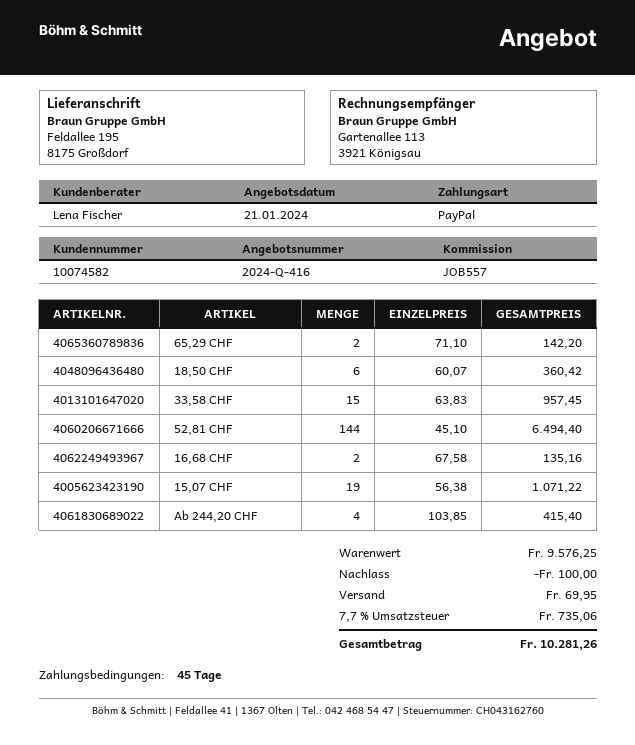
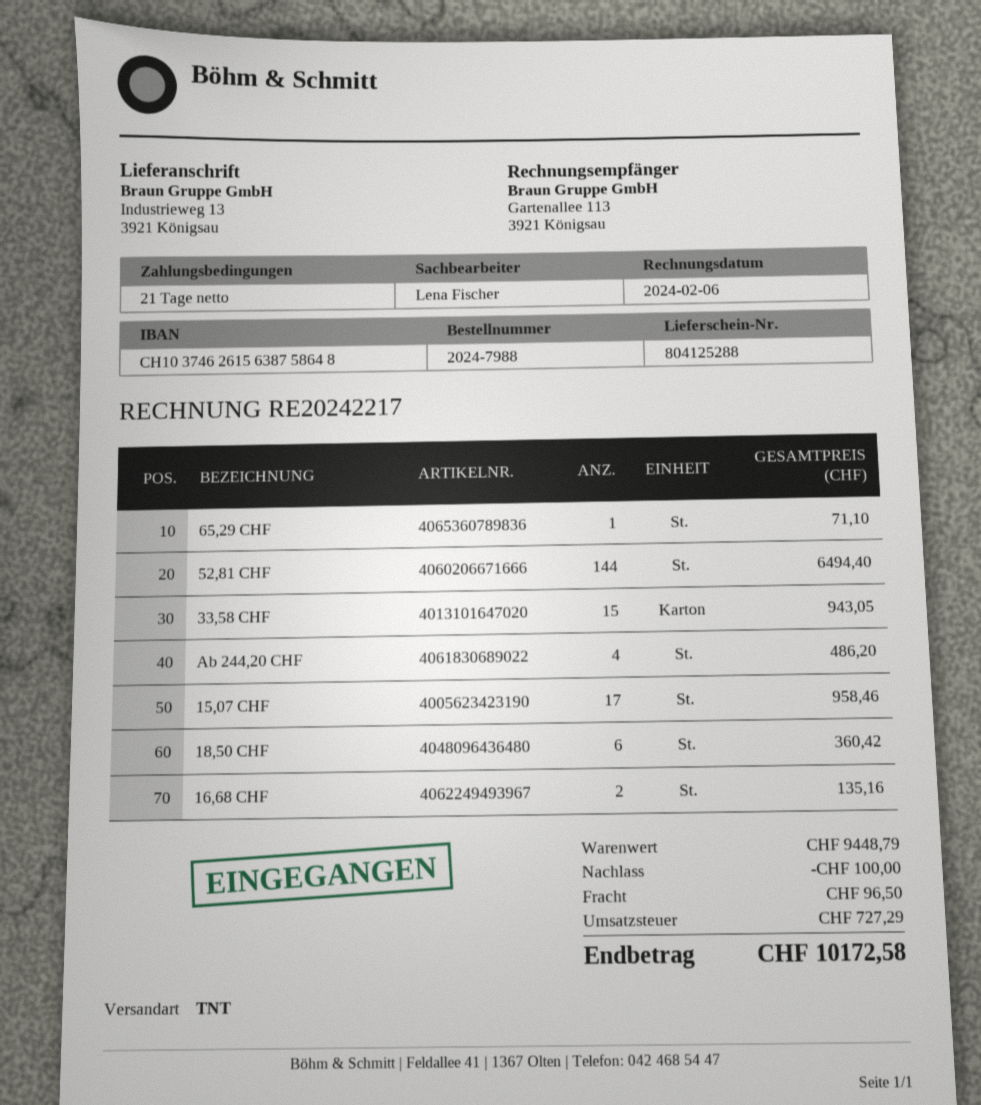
payment terms: 45 days -> 21 days
ship to: Feldallee 195, 8175 Großdorf -> Industrieweg 13, 3921 Königsau
65,29 CHF: 2 for 142.20 -> 1 for 71.10
33,58 CHF: 15 for 957.45 -> 15 for 943.05
15,07 CHF: 19 for 1071.22 -> 17 for 958.46
Ab 244,20 CHF: 4 for 415.40 -> 4 for 486.20
subtotal: 9576.25 -> 9448.79
shipping: 69.95 -> 96.50
tax: 735.06 -> 727.29
total: 10281.26 -> 10172.58

